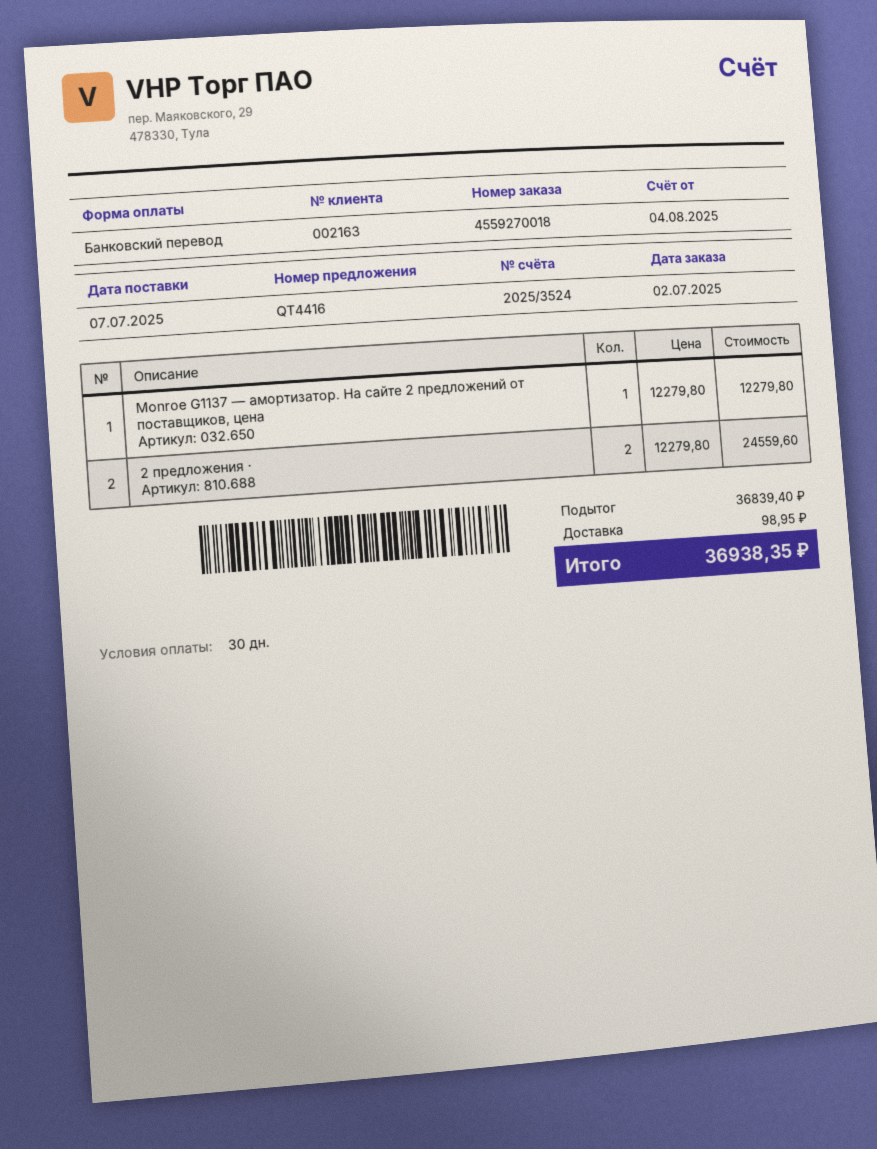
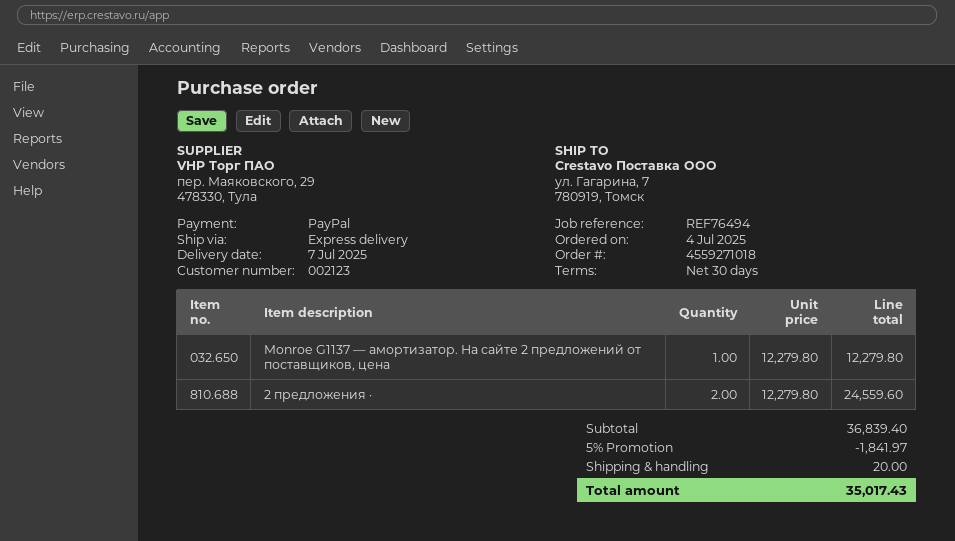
order number: 4559270018 -> 4559271018
order date: 2025-07-02 -> 2025-07-04
customer number: 002163 -> 002123
payment method: bank transfer -> PayPal
discount: none -> 5% = 1841.97
shipping: 98.95 -> 20.00
total: 36938.35 -> 35017.43

